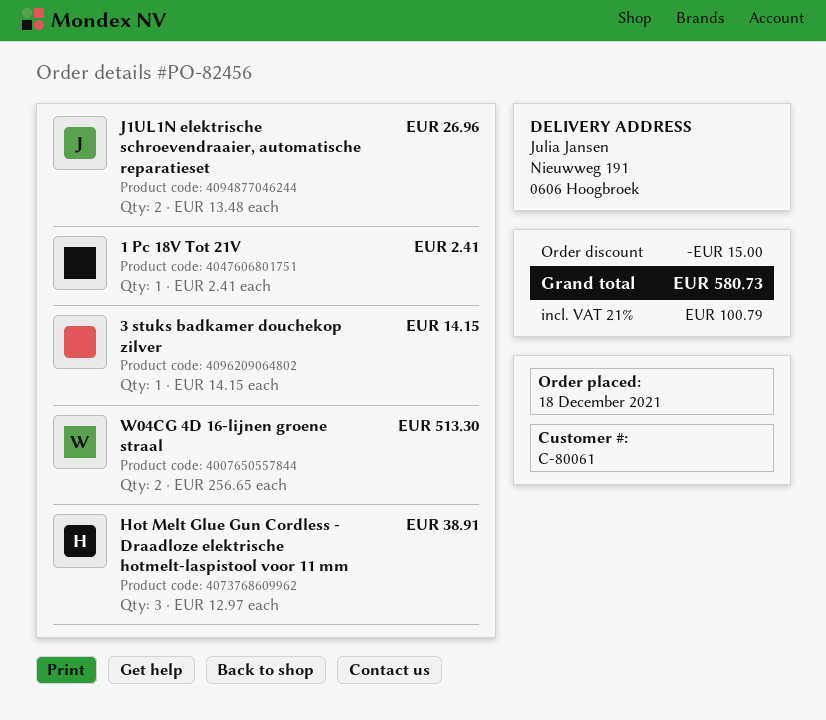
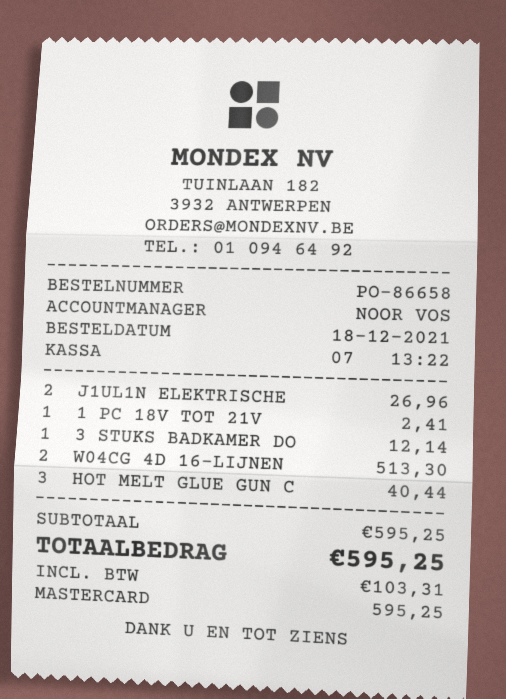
order number: PO-82456 -> PO-86658
3 stuks badkamer douchekop zilver: 1 for 14.15 -> 1 for 12.14
Hot Melt Glue Gun Cordless - Draadloze elektrische hotmelt-laspistool voor 11 mm: 3 for 38.91 -> 3 for 40.44
discount: 15.00 -> none
tax: 100.79 -> 103.31
total: 580.73 -> 595.25

